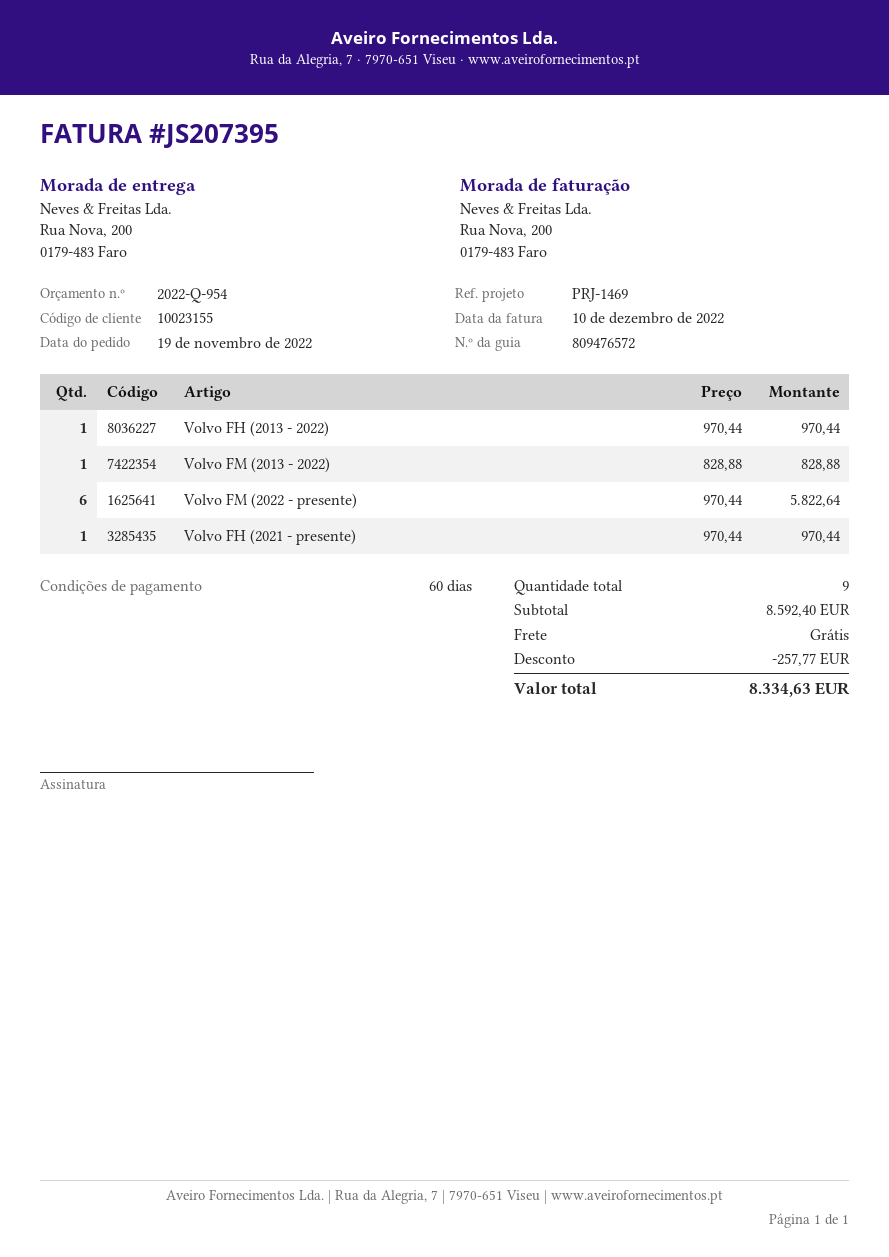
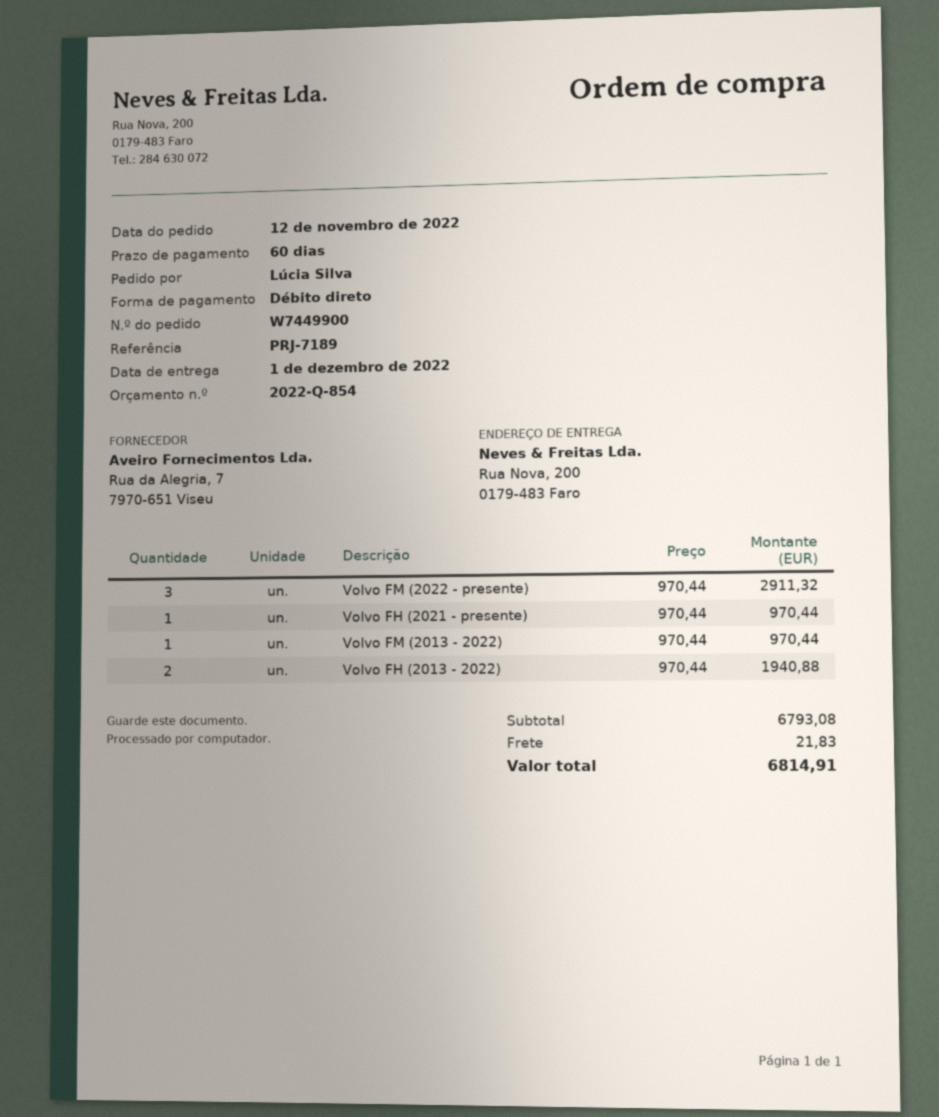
quote number: 2022-Q-954 -> 2022-Q-854
order date: 2022-11-19 -> 2022-11-12
reference: PRJ-1469 -> PRJ-7189
Volvo FH (2013 - 2022): 1 x 970.44 = 970.44 -> 2 x 970.44 = 1940.88
Volvo FM (2013 - 2022): 1 x 828.88 = 828.88 -> 1 x 970.44 = 970.44
Volvo FM (2022 - presente): 6 x 970.44 = 5822.64 -> 3 x 970.44 = 2911.32
subtotal: 8592.40 -> 6793.08
discount: 257.77 -> none
shipping: 0.00 -> 21.83
total: 8334.63 -> 6814.91

